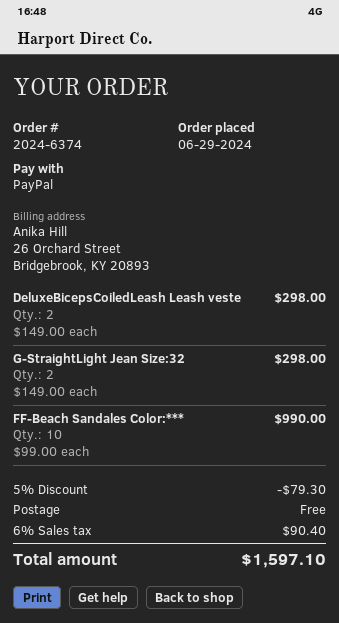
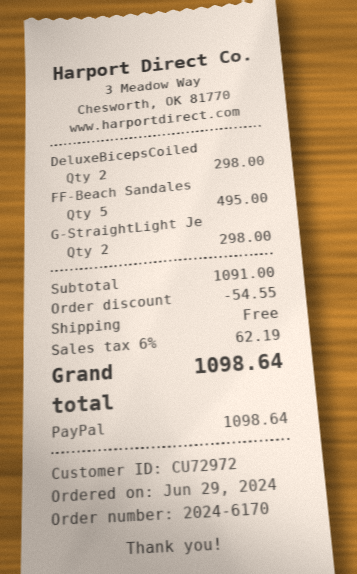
order number: 2024-6374 -> 2024-6170
FF-Beach Sandales Color:***: 10 for 990.00 -> 5 for 495.00
discount: 79.30 -> 54.55
tax: 6% = 90.40 -> 6% = 62.19
total: 1597.10 -> 1098.64

